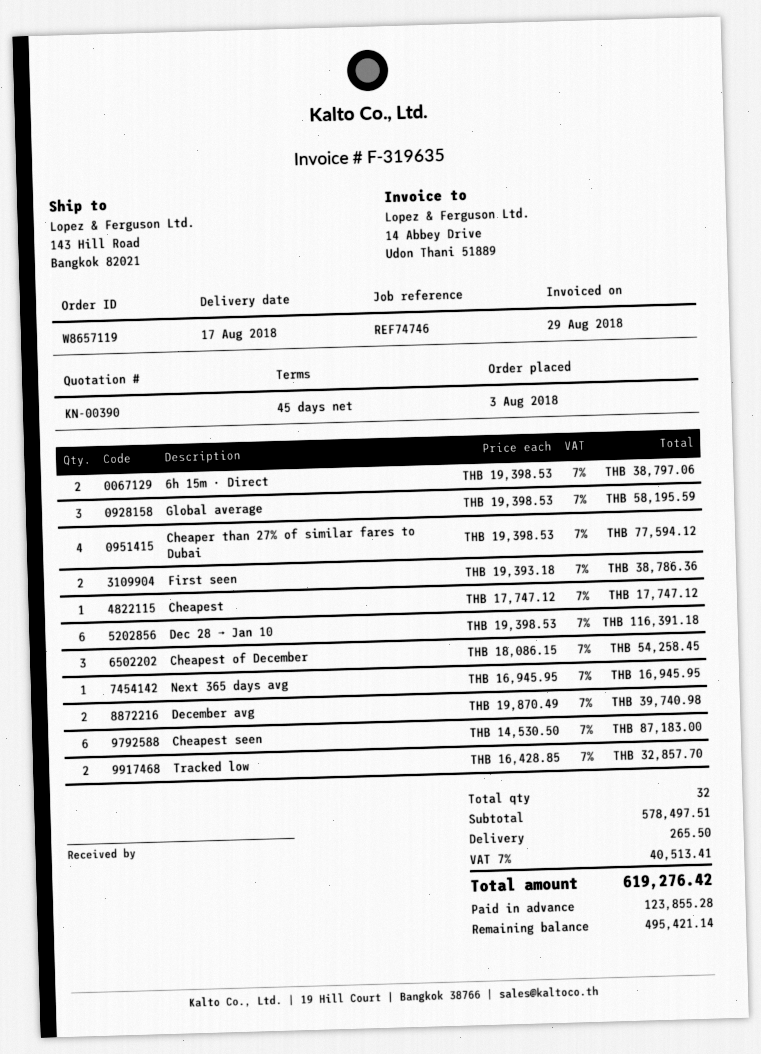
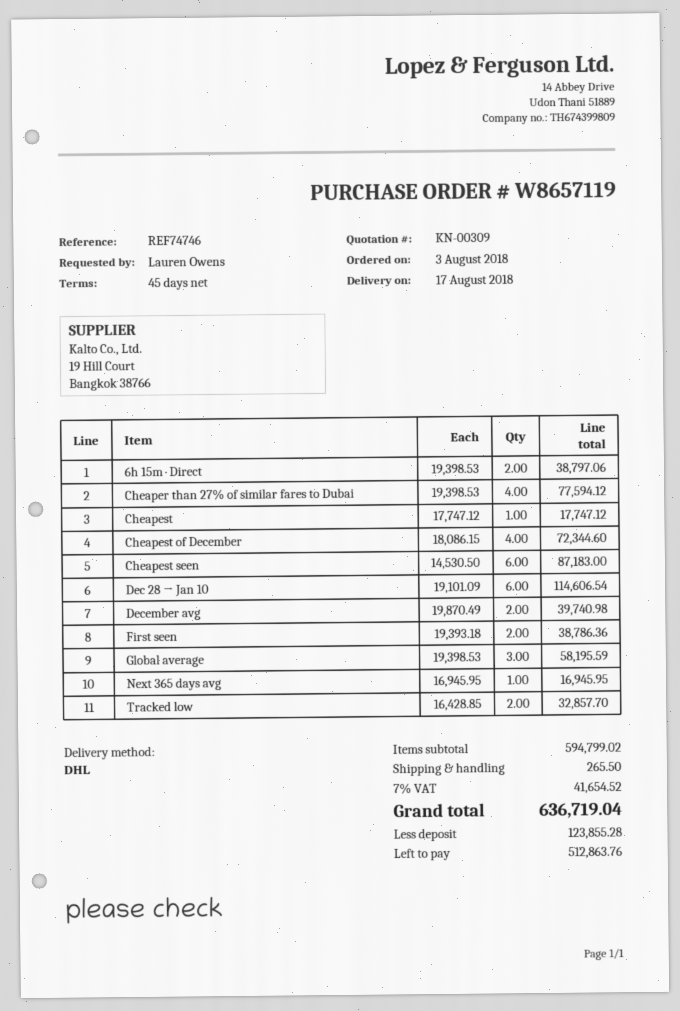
quote number: KN-00390 -> KN-00309
Dec 28 → Jan 10: 6 x 19398.53 = 116391.18 -> 6 x 19101.09 = 114606.54
Cheapest of December: 3 x 18086.15 = 54258.45 -> 4 x 18086.15 = 72344.60
subtotal: 578497.51 -> 594799.02
tax: 7% = 40513.41 -> 7% = 41654.52
total: 619276.42 -> 636719.04
balance: 495421.14 -> 512863.76

